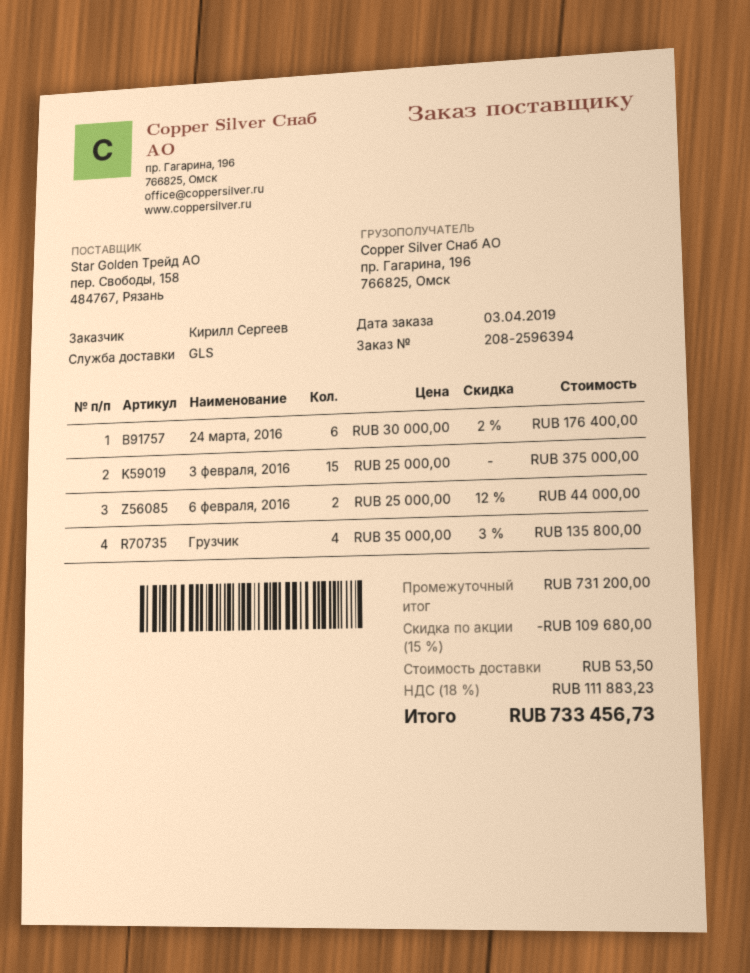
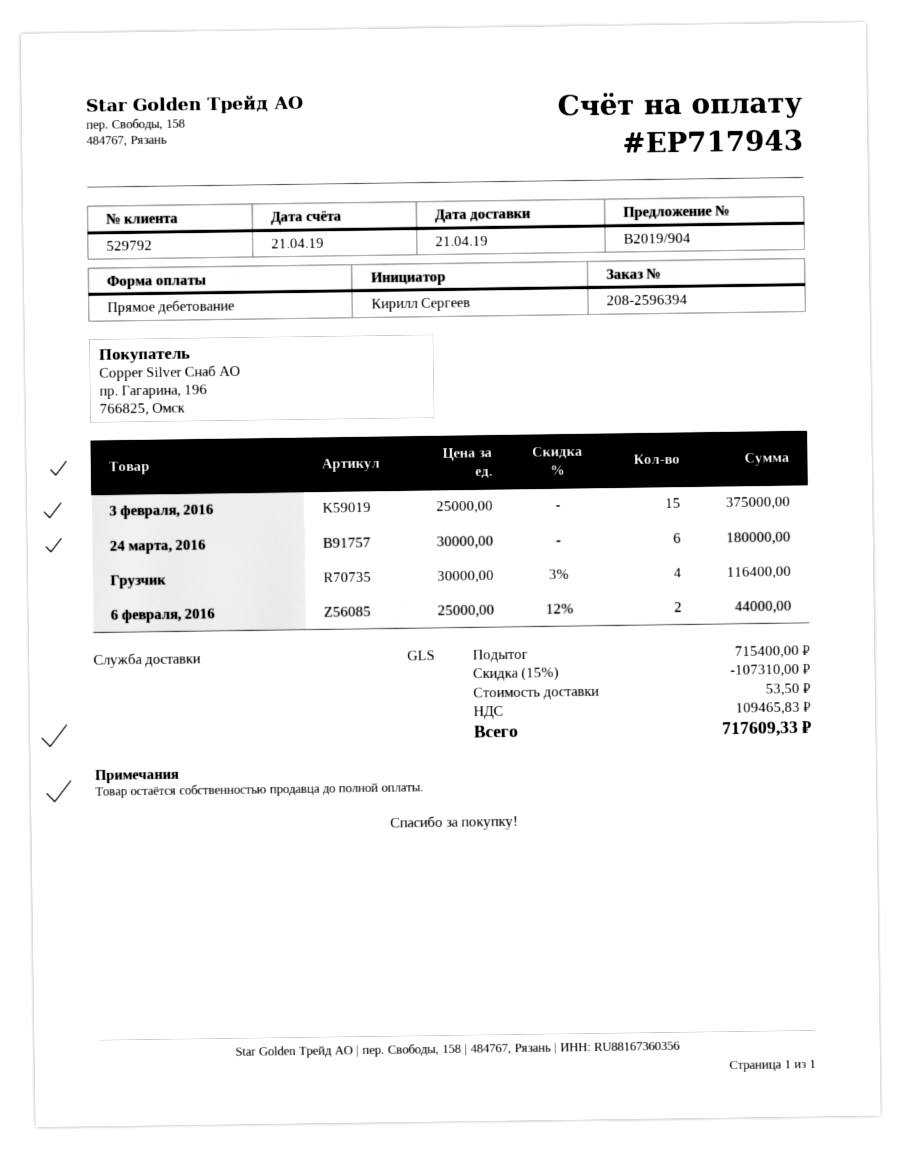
24 марта, 2016: 6 x 30000.00 - 2% = 176400.00 -> 6 x 30000.00 = 180000.00
Грузчик: 4 x 35000.00 - 3% = 135800.00 -> 4 x 30000.00 - 3% = 116400.00
subtotal: 731200.00 -> 715400.00
discount: 15% = 109680.00 -> 15% = 107310.00
tax: 111883.23 -> 109465.83
total: 733456.73 -> 717609.33

